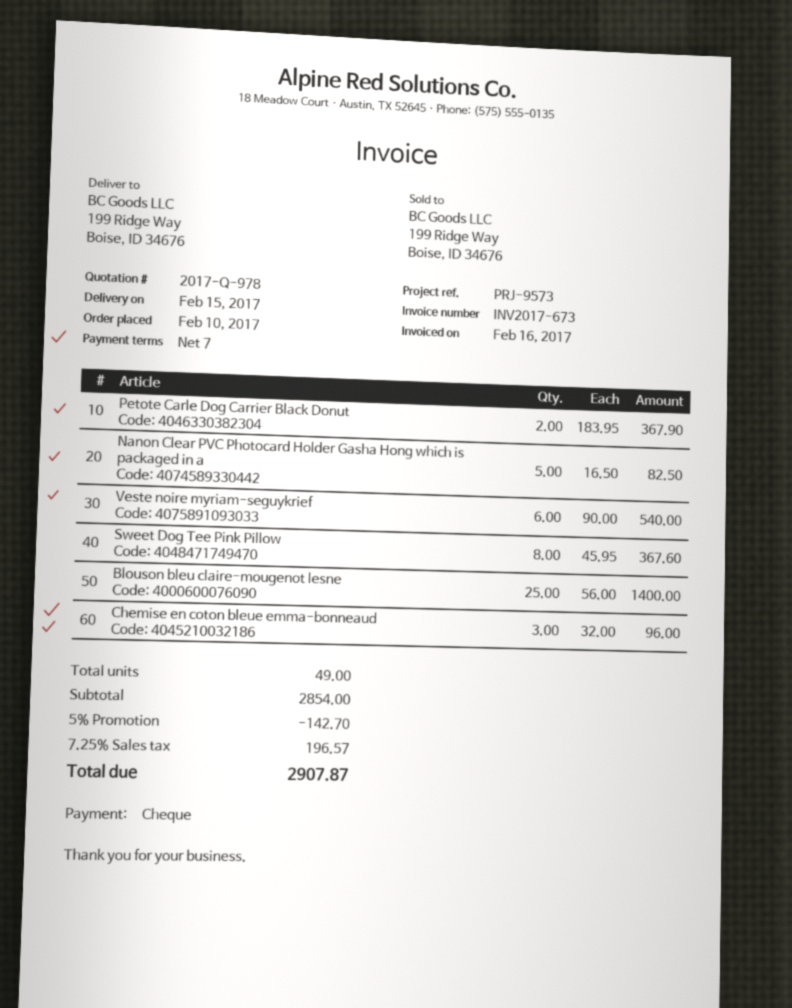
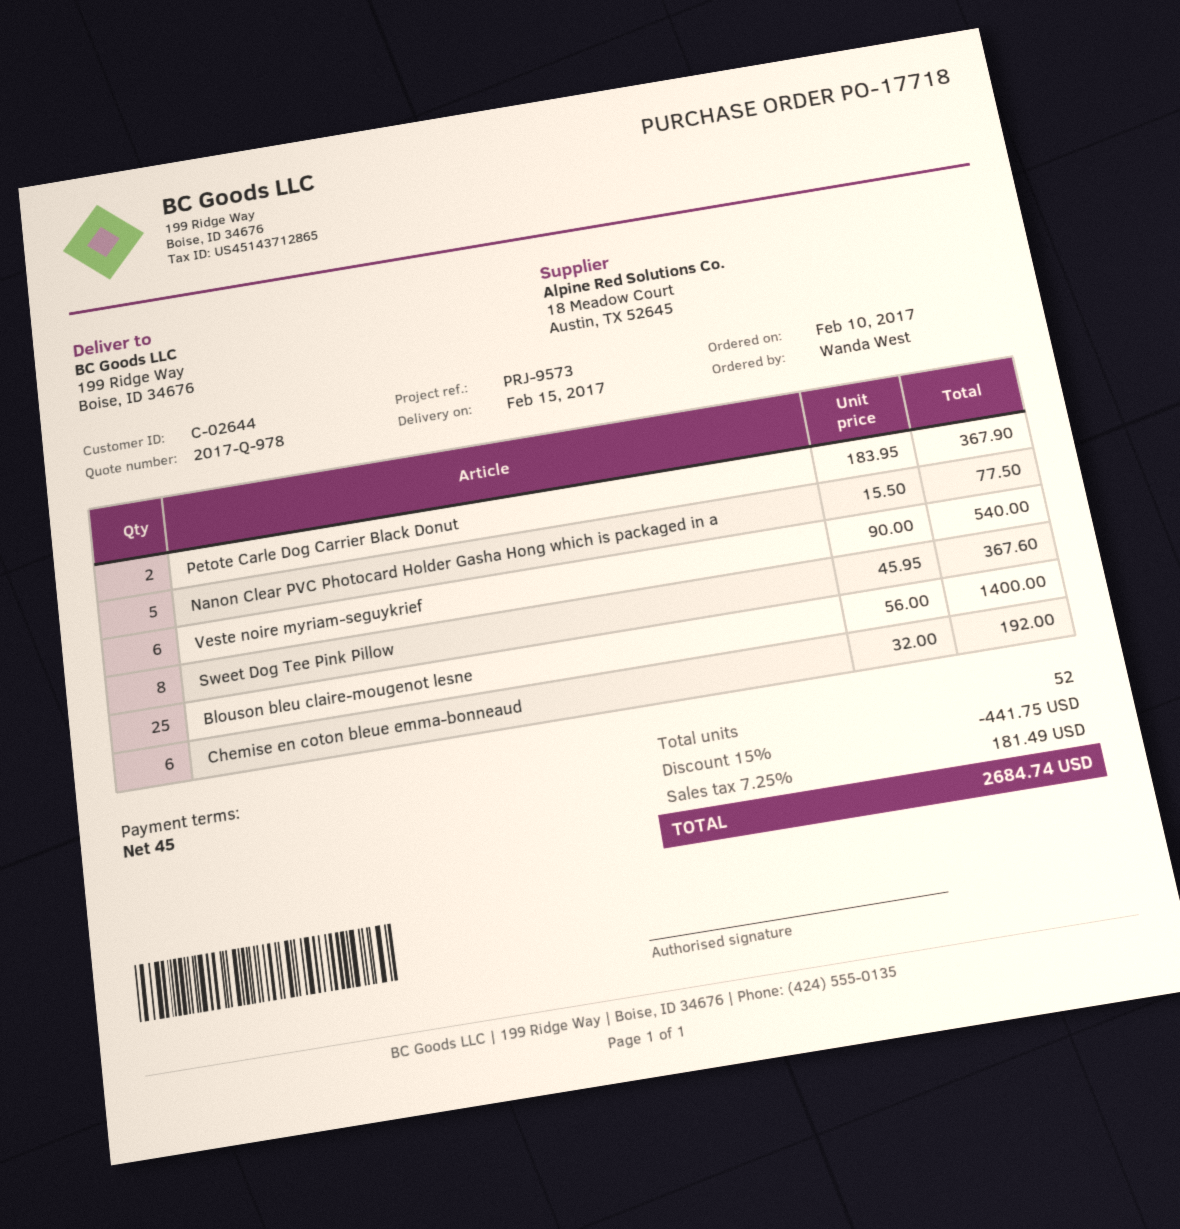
payment terms: 7 days -> 45 days
Nanon Clear PVC Photocard Holder Gasha Hong which is packaged in a: 5 x 16.50 = 82.50 -> 5 x 15.50 = 77.50
Chemise en coton bleue emma-bonneaud: 3 x 32.00 = 96.00 -> 6 x 32.00 = 192.00
total quantity: 49 -> 52
discount: 5% = 142.70 -> 15% = 441.75
tax: 7.25% = 196.57 -> 7.25% = 181.49
total: 2907.87 -> 2684.74

